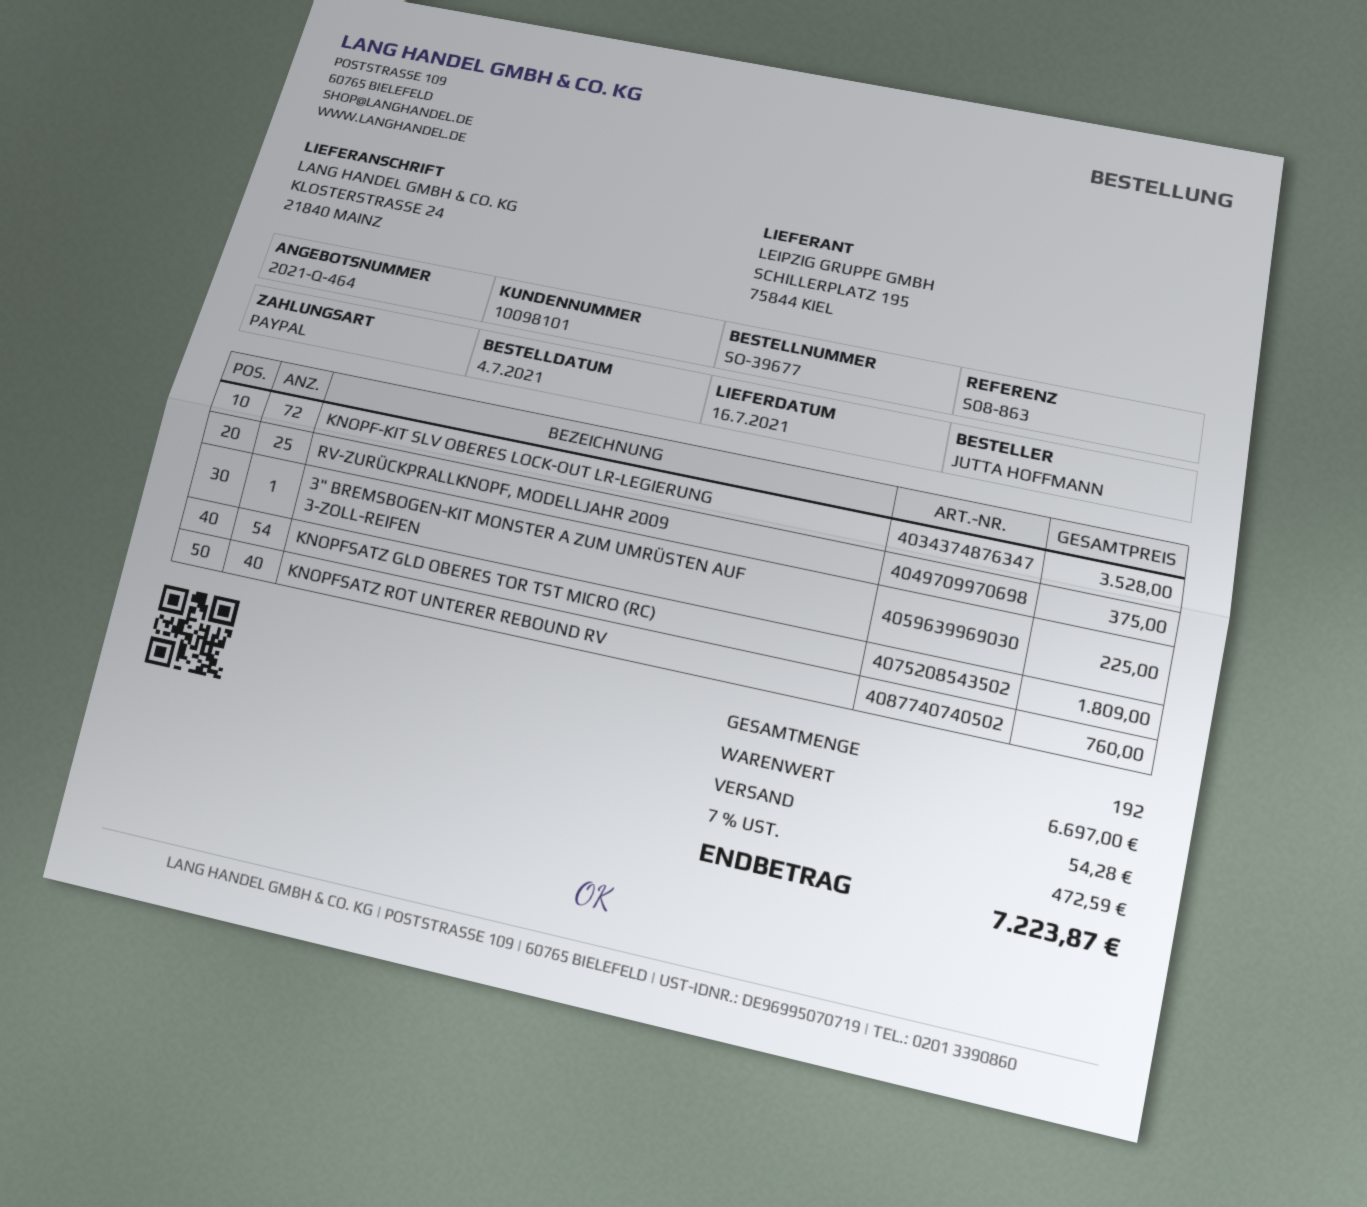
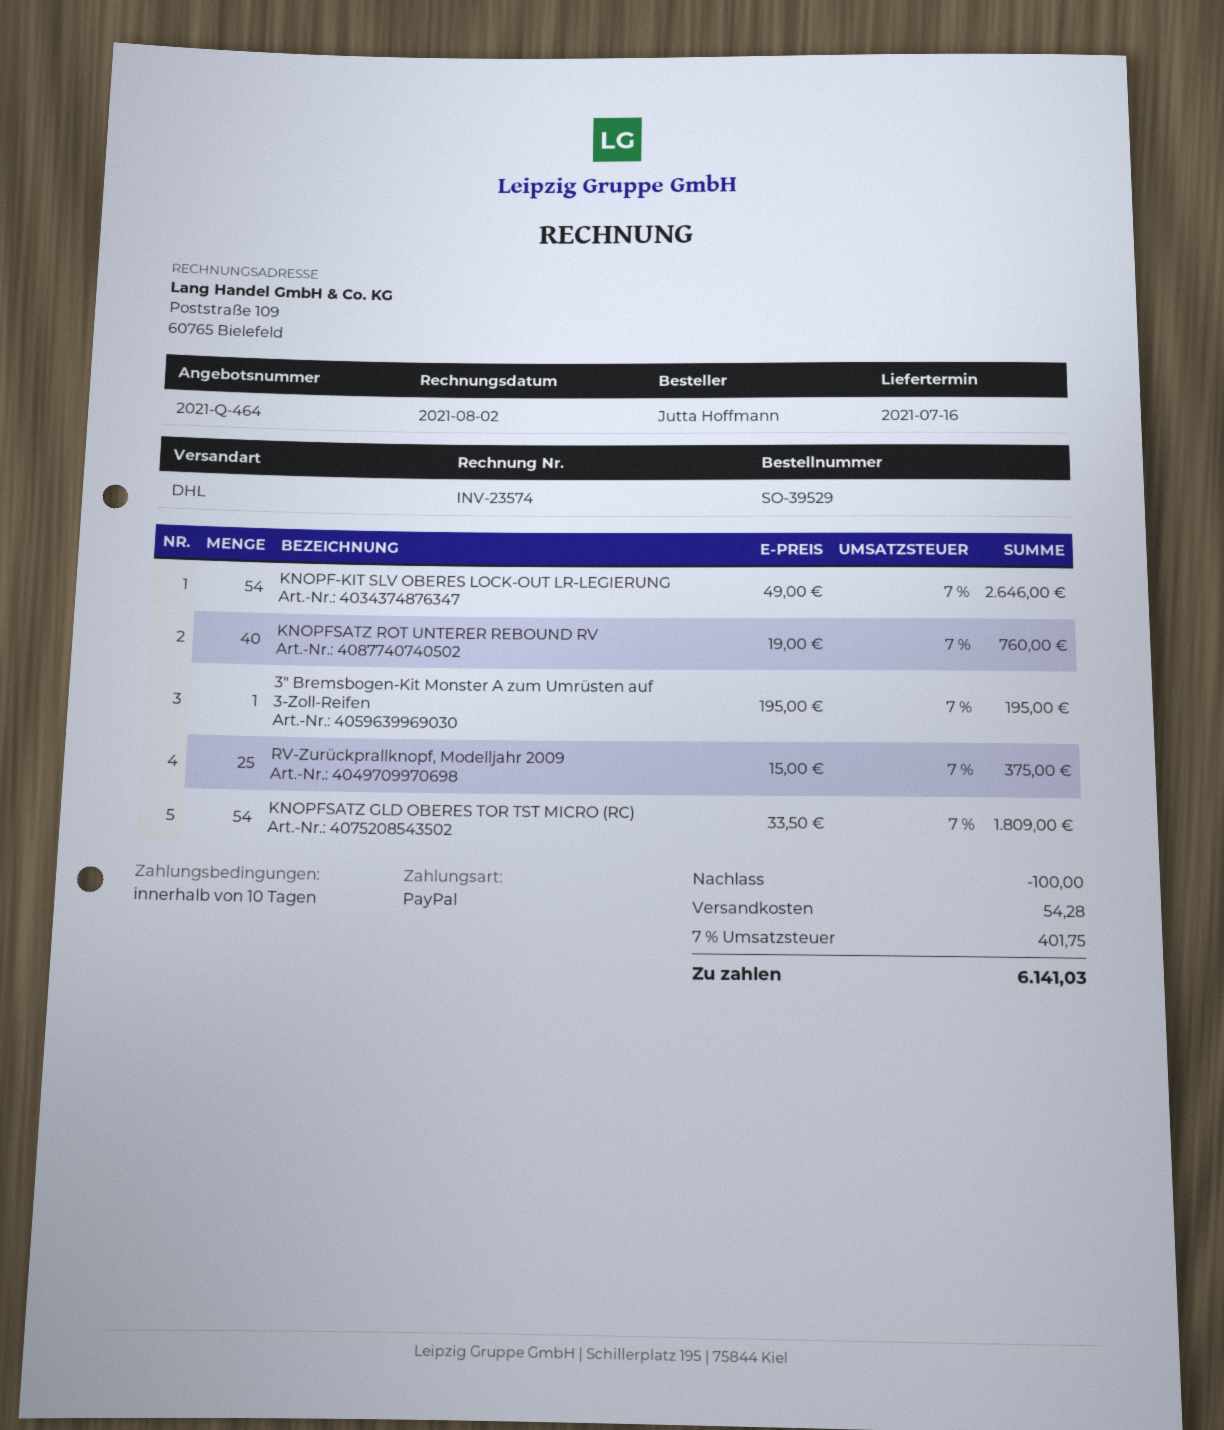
order number: SO-39677 -> SO-39529
KNOPF-KIT SLV OBERES LOCK-OUT LR-LEGIERUNG: 72 for 3528.00 -> 54 for 2646.00
3" BREMSBOGEN-KIT MONSTER A ZUM UMRÜSTEN AUF 3-ZOLL-REIFEN: 1 for 225.00 -> 1 for 195.00
discount: none -> 100.00
tax: 7% = 472.59 -> 7% = 401.75
total: 7223.87 -> 6141.03

